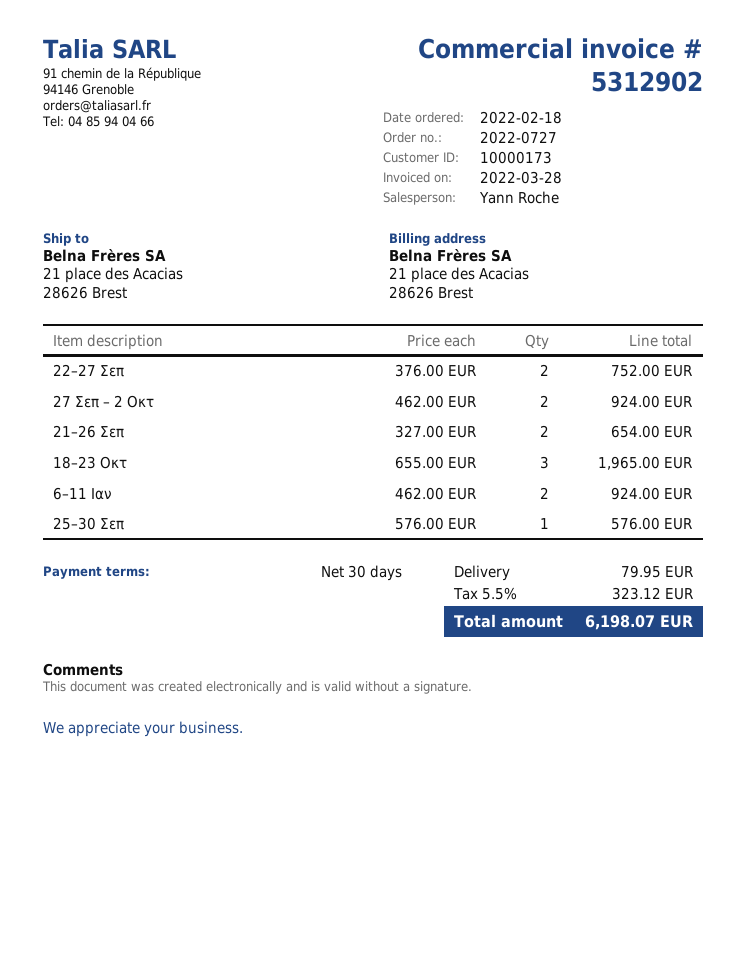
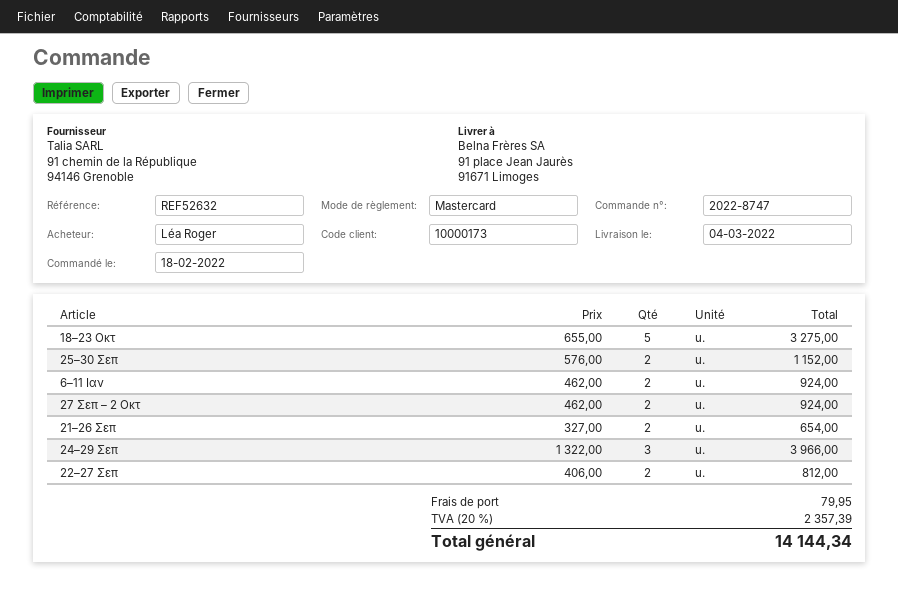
order number: 2022-0727 -> 2022-8747
ship to: 21 place des Acacias, 28626 Brest -> 91 place Jean Jaurès, 91671 Limoges
22–27 Σεπ: 2 x 376.00 = 752.00 -> 2 x 406.00 = 812.00
18–23 Οκτ: 3 x 655.00 = 1965.00 -> 5 x 655.00 = 3275.00
25–30 Σεπ: 1 x 576.00 = 576.00 -> 2 x 576.00 = 1152.00
24–29 Σεπ: none -> 3 x 1322.00 = 3966.00
tax: 5.5% = 323.12 -> 20% = 2357.39
total: 6198.07 -> 14144.34

